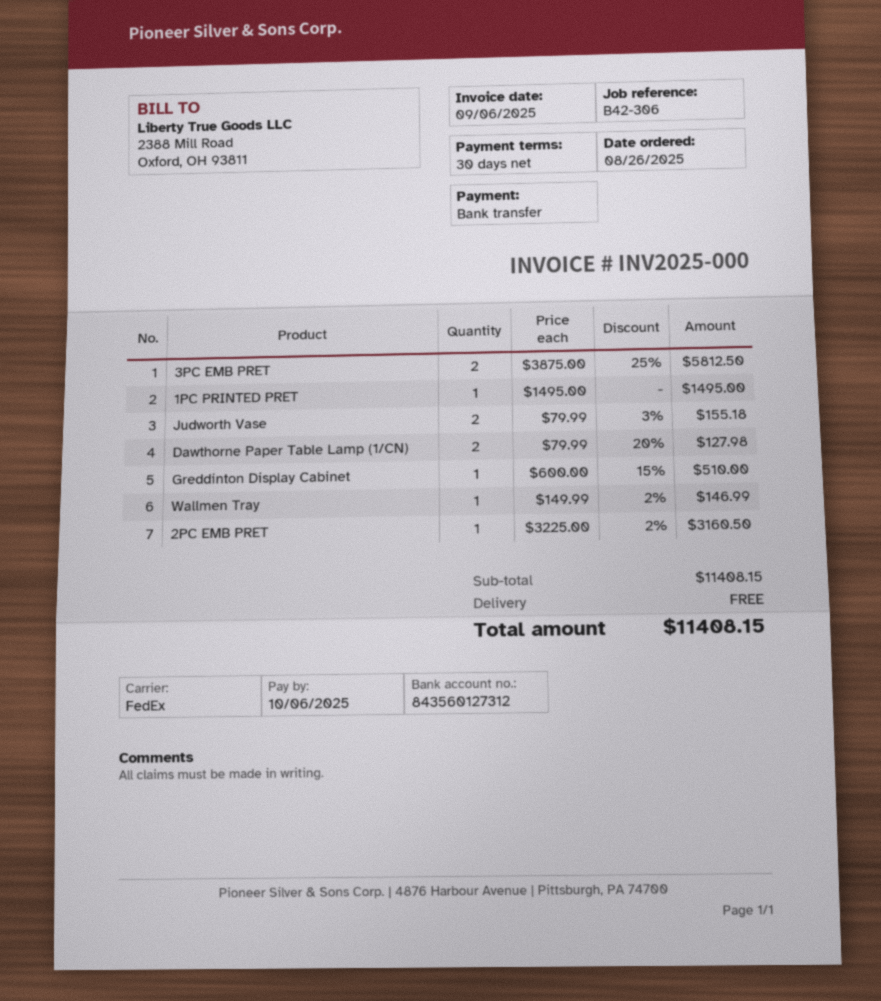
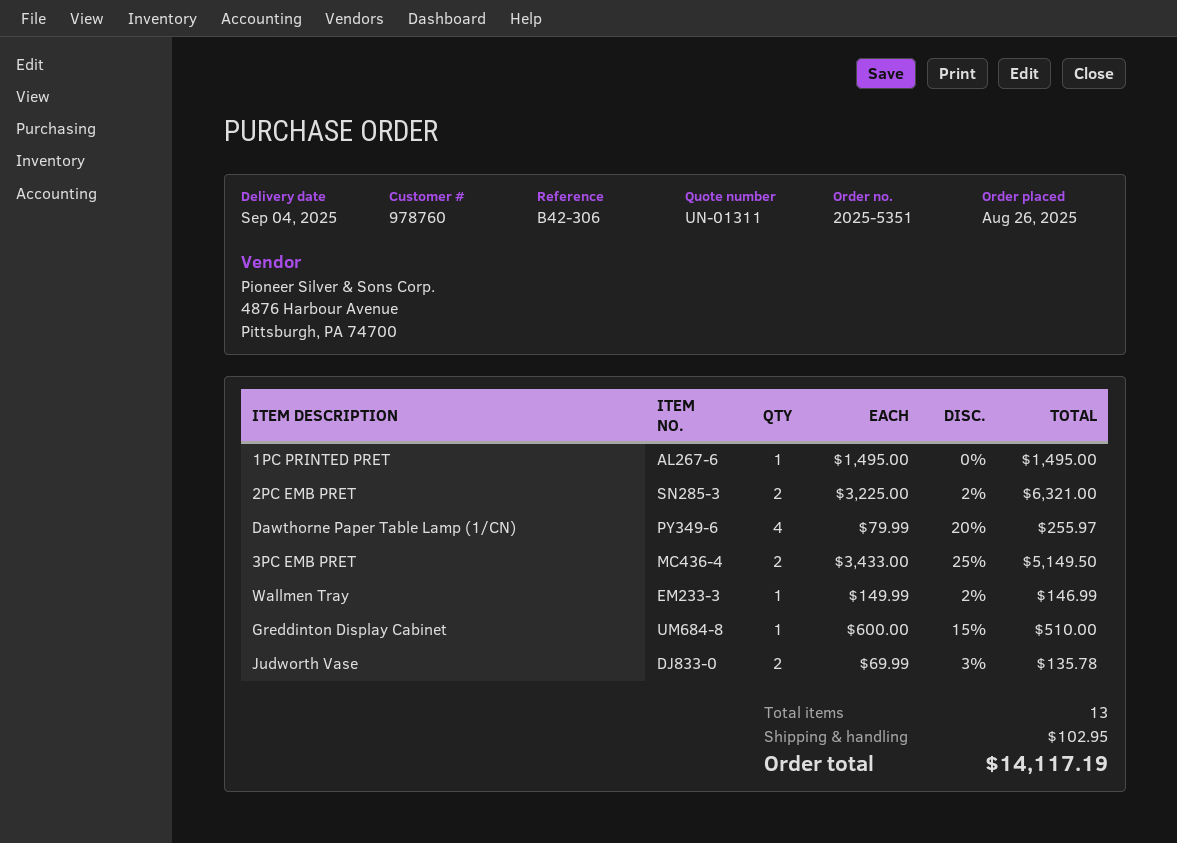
3PC EMB PRET: 2 x 3875.00 - 25% = 5812.50 -> 2 x 3433.00 - 25% = 5149.50
Judworth Vase: 2 x 79.99 - 3% = 155.18 -> 2 x 69.99 - 3% = 135.78
Dawthorne Paper Table Lamp (1/CN): 2 x 79.99 - 20% = 127.98 -> 4 x 79.99 - 20% = 255.97
2PC EMB PRET: 1 x 3225.00 - 2% = 3160.50 -> 2 x 3225.00 - 2% = 6321.00
shipping: 0.00 -> 102.95
total: 11408.15 -> 14117.19

